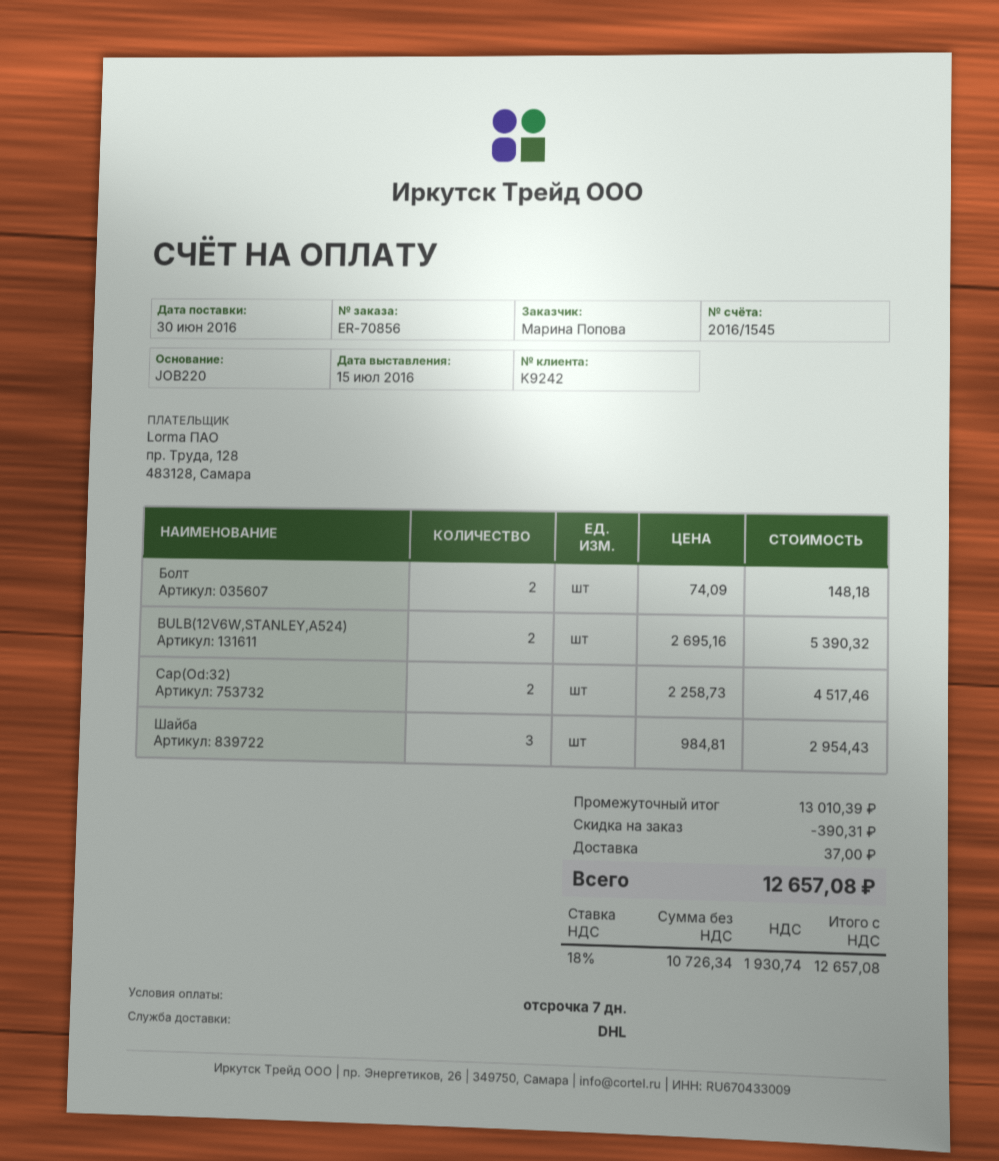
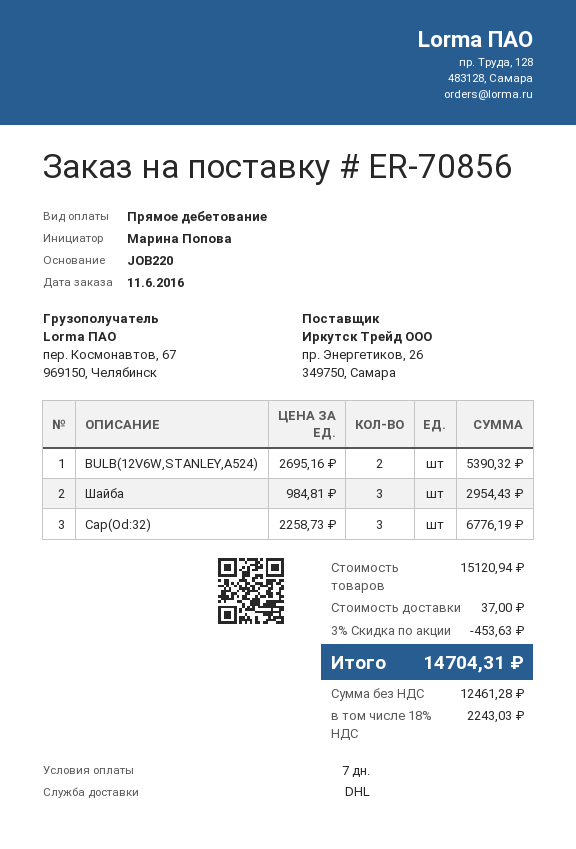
Болт: 2 x 74.09 = 148.18 -> none
Cap(Od:32): 2 x 2258.73 = 4517.46 -> 3 x 2258.73 = 6776.19
subtotal: 13010.39 -> 15120.94
discount: 390.31 -> 453.63
net: 10726.34 -> 12461.28
tax: 18% = 1930.74 -> 18% = 2243.03
total: 12657.08 -> 14704.31

